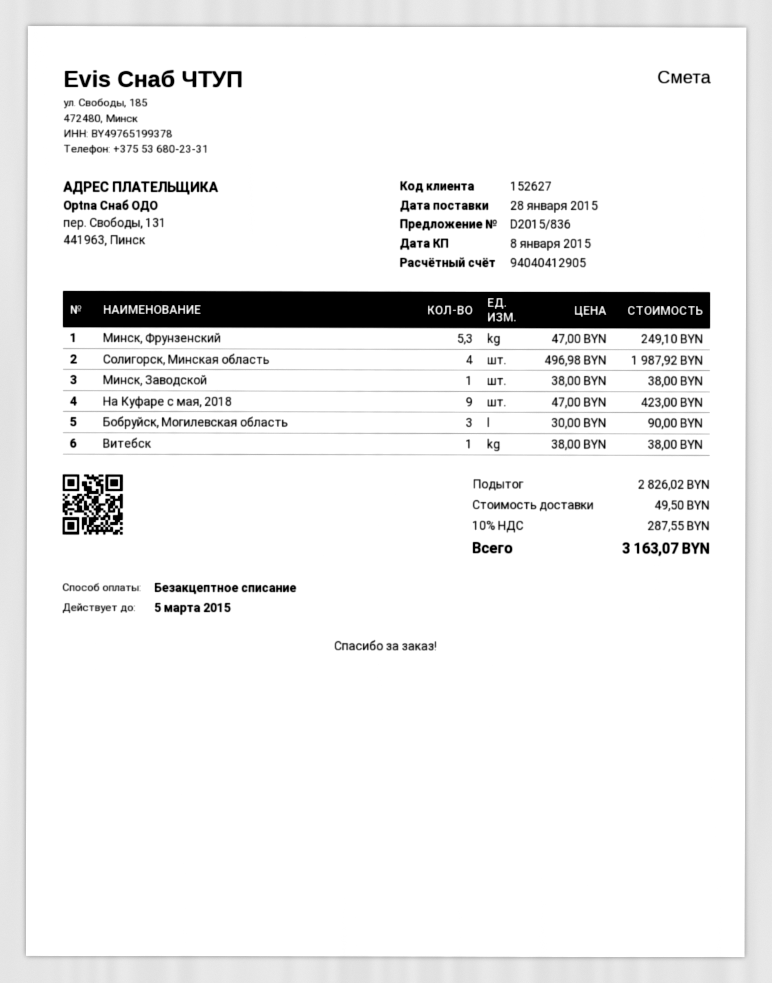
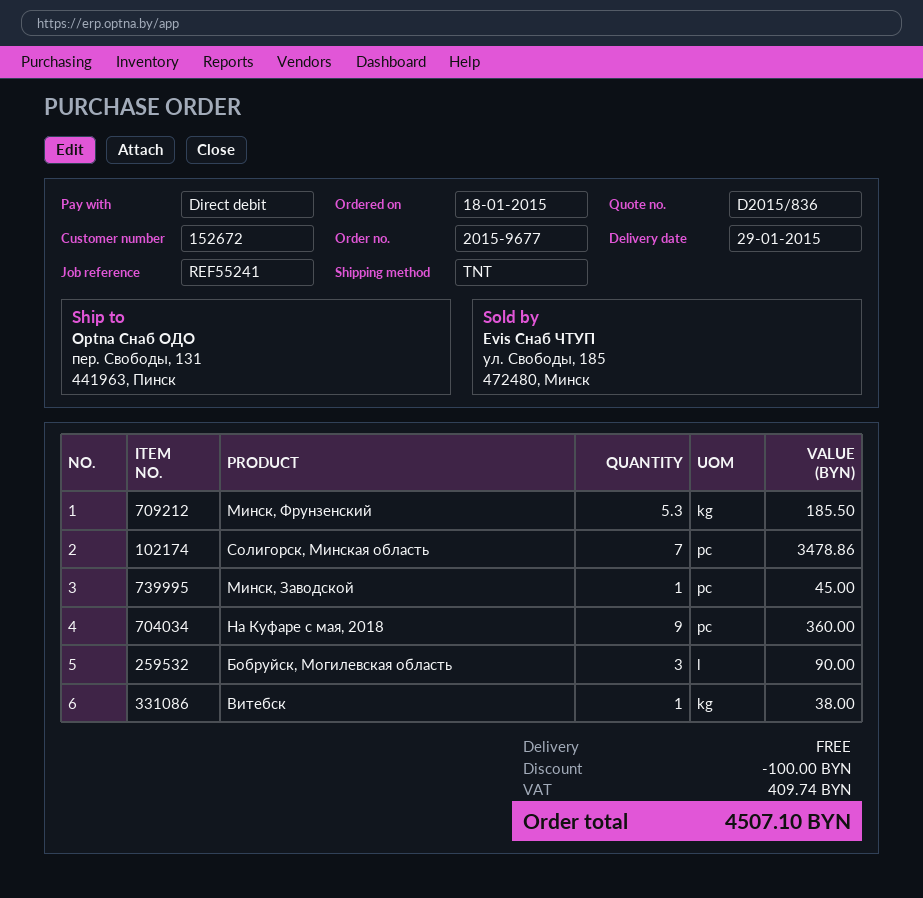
delivery date: 2015-01-28 -> 2015-01-29
customer number: 152627 -> 152672
Минск, Фрунзенский: 5.3 for 249.10 -> 5.3 for 185.50
Солигорск, Минская область: 4 for 1987.92 -> 7 for 3478.86
Минск, Заводской: 1 for 38.00 -> 1 for 45.00
На Куфаре с мая, 2018: 9 for 423.00 -> 9 for 360.00
discount: none -> 100.00
shipping: 49.50 -> 0.00
tax: 287.55 -> 409.74
total: 3163.07 -> 4507.10

